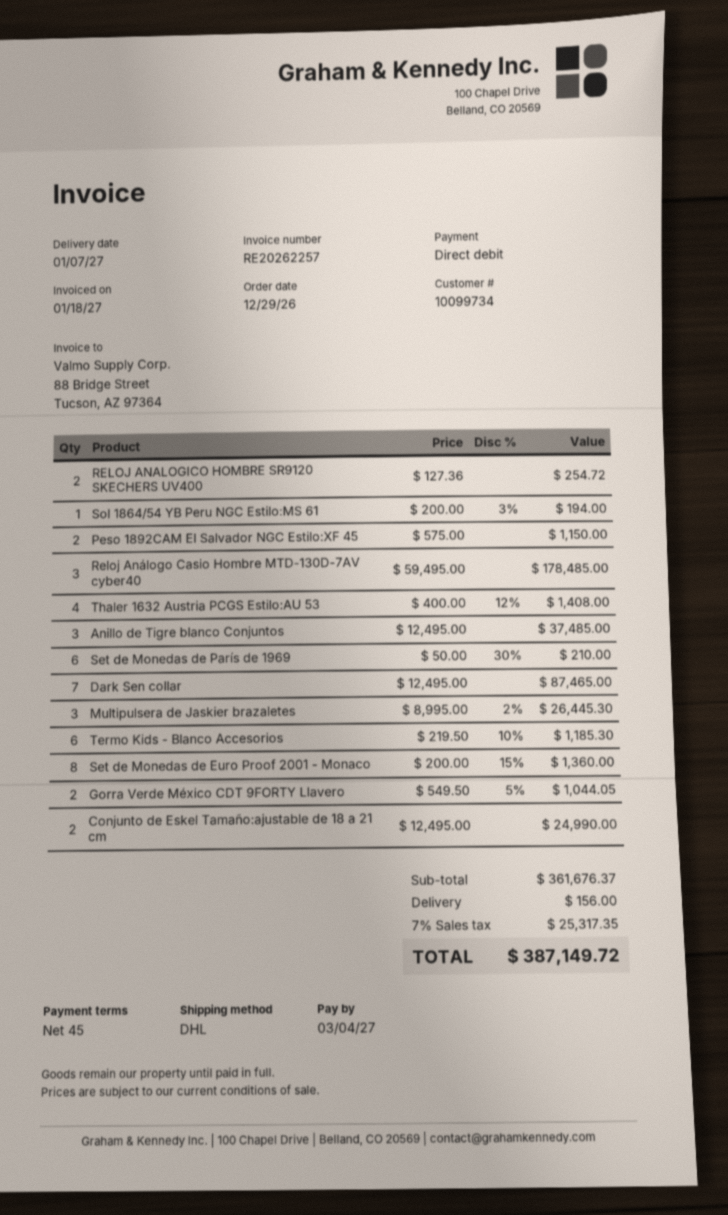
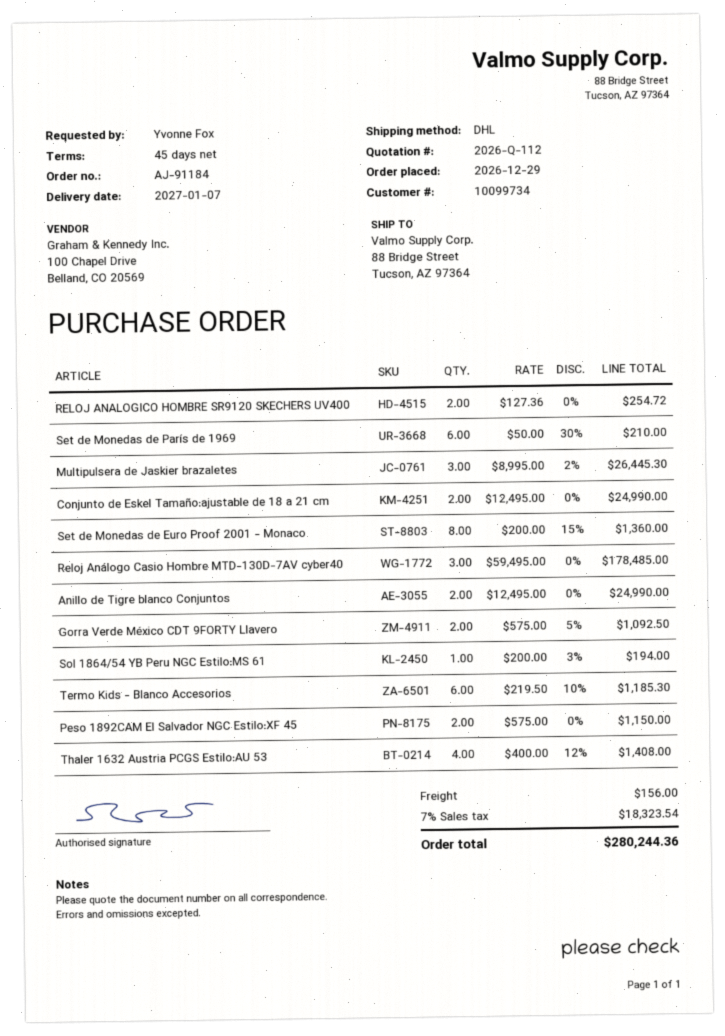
Anillo de Tigre blanco Conjuntos: 3 x 12495.00 = 37485.00 -> 2 x 12495.00 = 24990.00
Dark Sen collar: 7 x 12495.00 = 87465.00 -> none
Gorra Verde México CDT 9FORTY Llavero: 2 x 549.50 - 5% = 1044.05 -> 2 x 575.00 - 5% = 1092.50
tax: 7% = 25317.35 -> 7% = 18323.54
total: 387149.72 -> 280244.36

